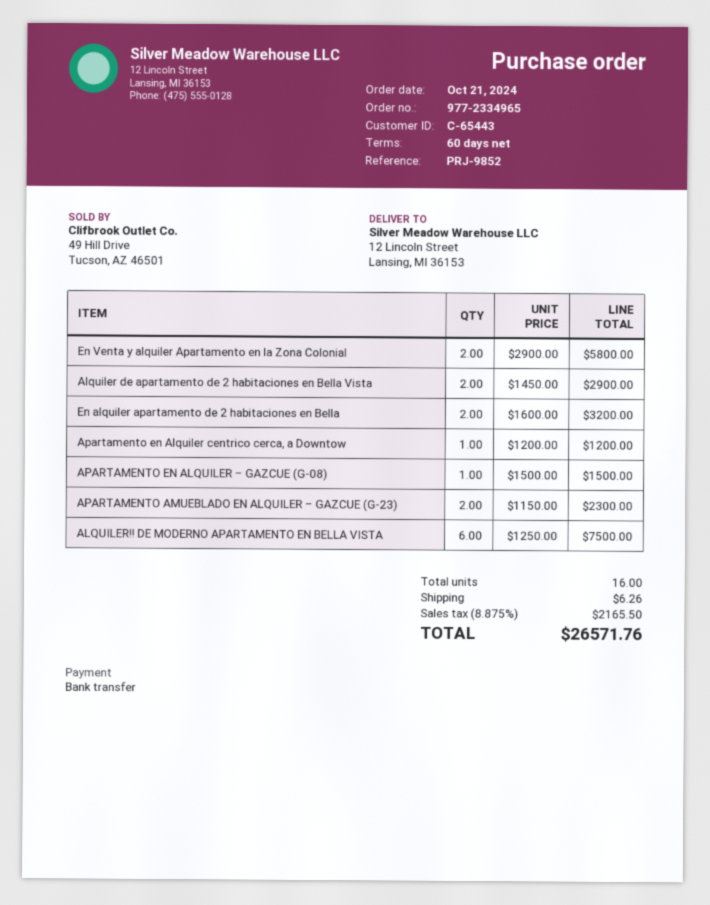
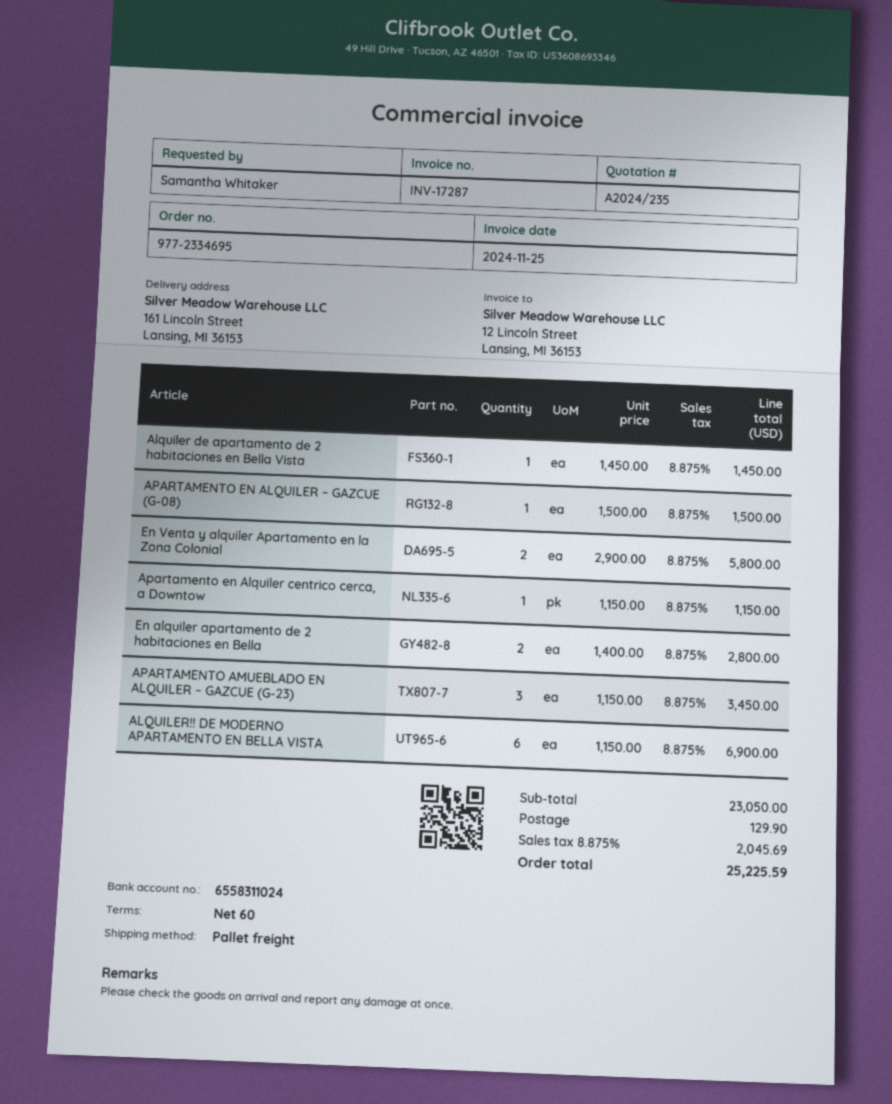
order number: 977-2334965 -> 977-2334695
ship to: 12 Lincoln Street, Lansing, MI 36153 -> 161 Lincoln Street, Lansing, MI 36153
Alquiler de apartamento de 2 habitaciones en Bella Vista: 2 x 1450.00 = 2900.00 -> 1 x 1450.00 = 1450.00
En alquiler apartamento de 2 habitaciones en Bella: 2 x 1600.00 = 3200.00 -> 2 x 1400.00 = 2800.00
Apartamento en Alquiler centrico cerca, a Downtow: 1 x 1200.00 = 1200.00 -> 1 x 1150.00 = 1150.00
APARTAMENTO AMUEBLADO EN ALQUILER – GAZCUE (G-23): 2 x 1150.00 = 2300.00 -> 3 x 1150.00 = 3450.00
ALQUILER!! DE MODERNO APARTAMENTO EN BELLA VISTA: 6 x 1250.00 = 7500.00 -> 6 x 1150.00 = 6900.00
shipping: 6.26 -> 129.90
tax: 8.875% = 2165.50 -> 8.875% = 2045.69
total: 26571.76 -> 25225.59

